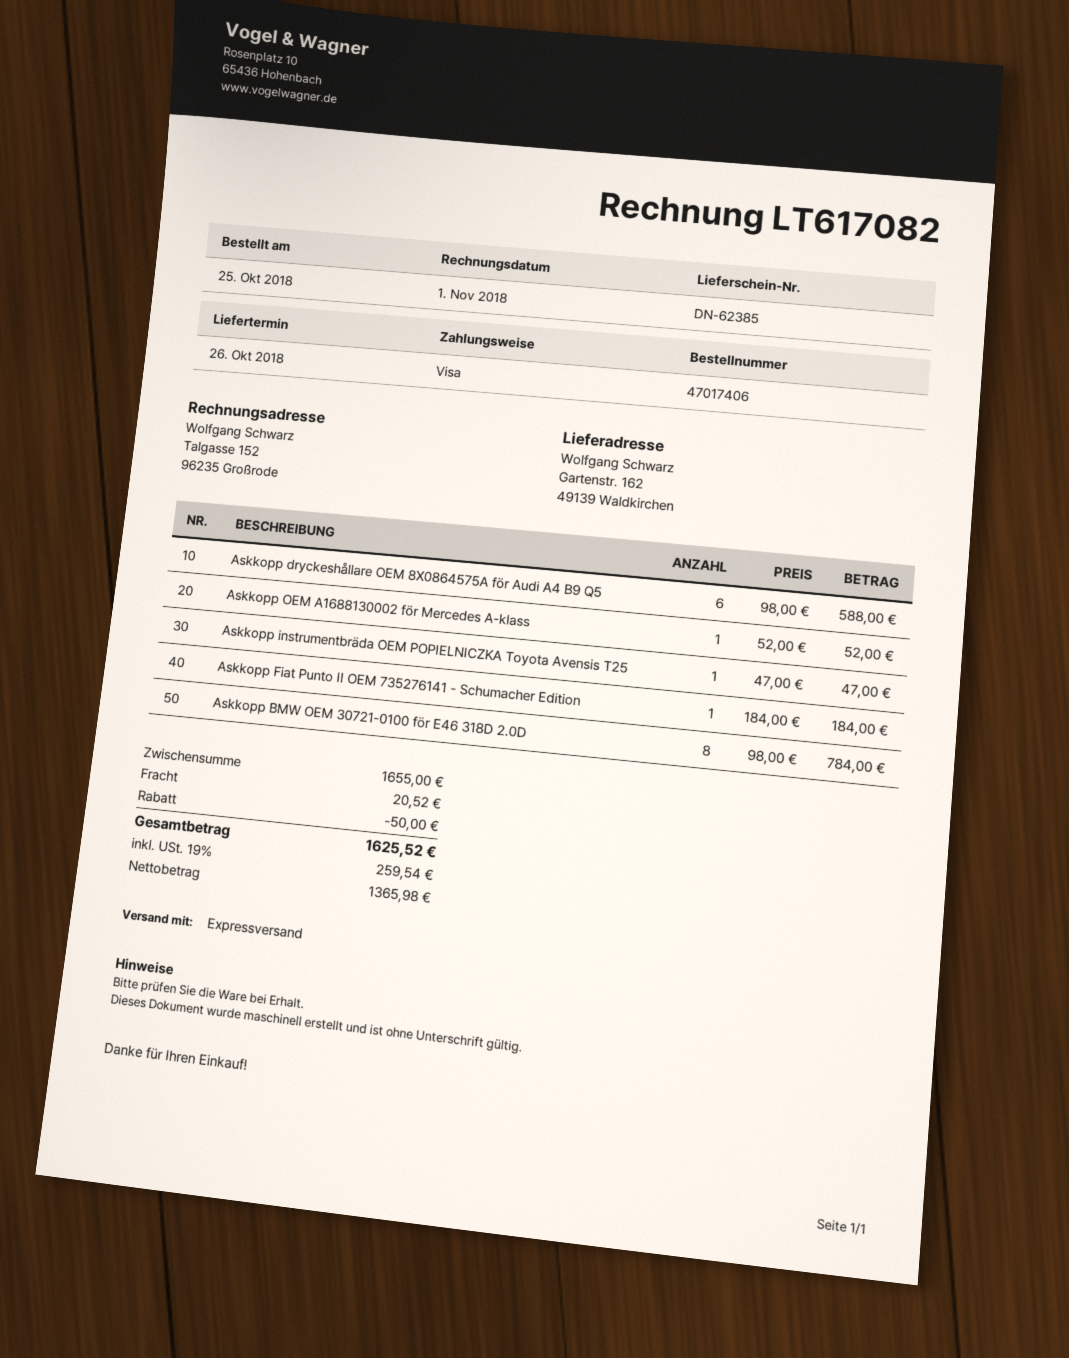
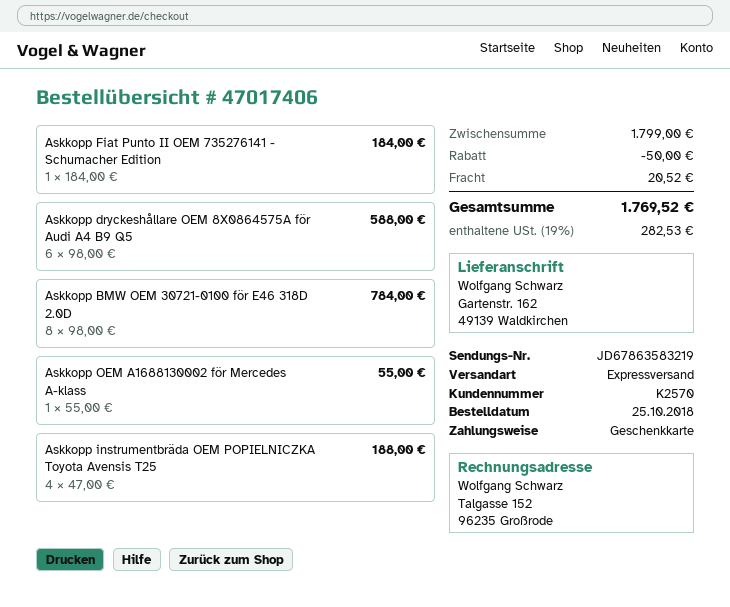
payment method: Visa -> gift card
Askkopp OEM A1688130002 för Mercedes A-klass: 1 x 52.00 = 52.00 -> 1 x 55.00 = 55.00
Askkopp instrumentbräda OEM POPIELNICZKA Toyota Avensis T25: 1 x 47.00 = 47.00 -> 4 x 47.00 = 188.00
subtotal: 1655.00 -> 1799.00
tax: 19% = 259.54 -> 19% = 282.53
total: 1625.52 -> 1769.52

